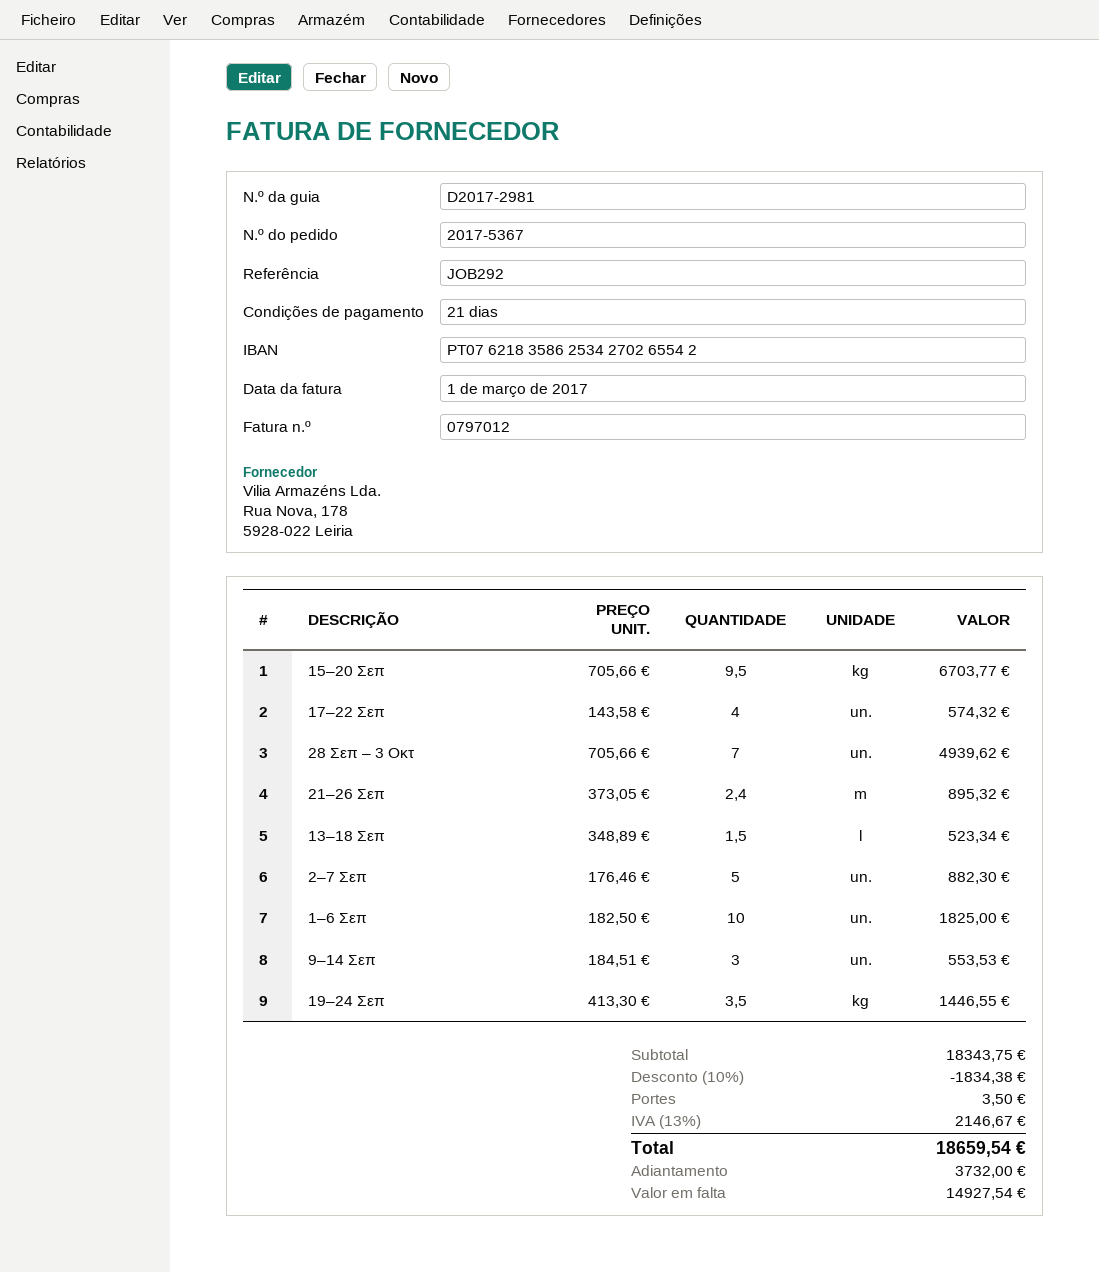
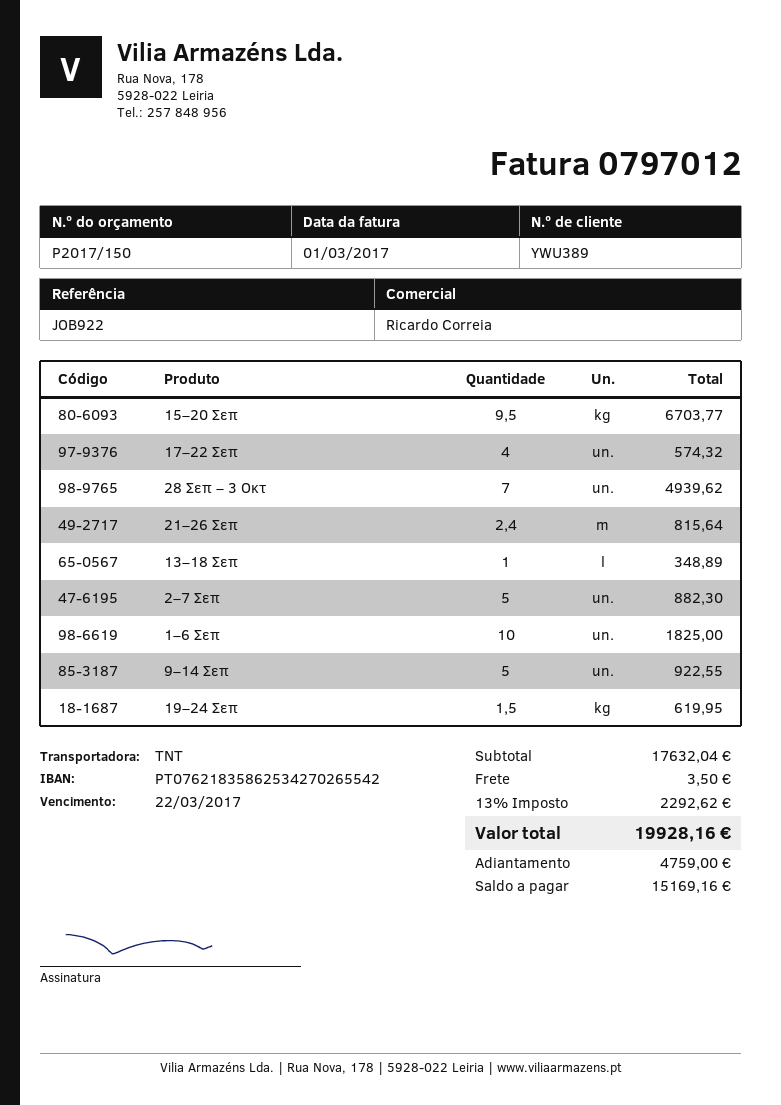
reference: JOB292 -> JOB922
21–26 Σεπ: 2.4 for 895.32 -> 2.4 for 815.64
13–18 Σεπ: 1.5 for 523.34 -> 1 for 348.89
9–14 Σεπ: 3 for 553.53 -> 5 for 922.55
19–24 Σεπ: 3.5 for 1446.55 -> 1.5 for 619.95
subtotal: 18343.75 -> 17632.04
discount: 10% = 1834.38 -> none
tax: 13% = 2146.67 -> 13% = 2292.62
total: 18659.54 -> 19928.16
deposit: 3732.00 -> 4759.00
balance: 14927.54 -> 15169.16

